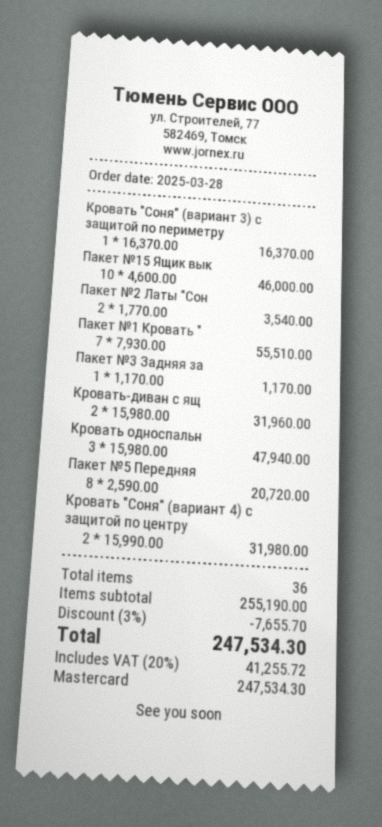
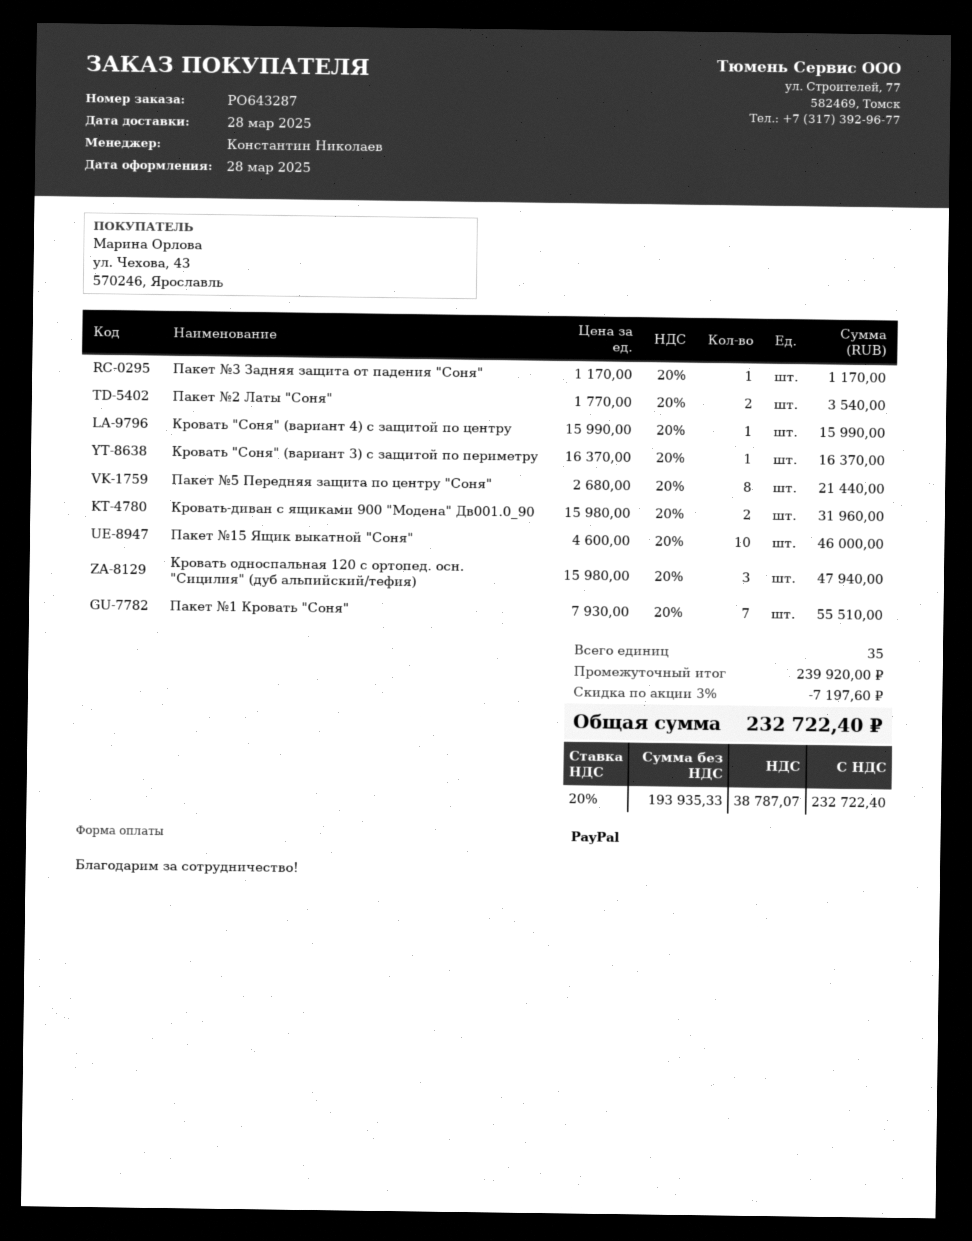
payment method: Mastercard -> PayPal
Пакет №5 Передняя: 8 x 2590.00 = 20720.00 -> 8 x 2680.00 = 21440.00
Кровать "Соня" (вариант 4) с защитой по центру: 2 x 15990.00 = 31980.00 -> 1 x 15990.00 = 15990.00
total quantity: 36 -> 35
subtotal: 255190.00 -> 239920.00
discount: 3% = 7655.70 -> 3% = 7197.60
tax: 20% = 41255.72 -> 20% = 38787.07
total: 247534.30 -> 232722.40

